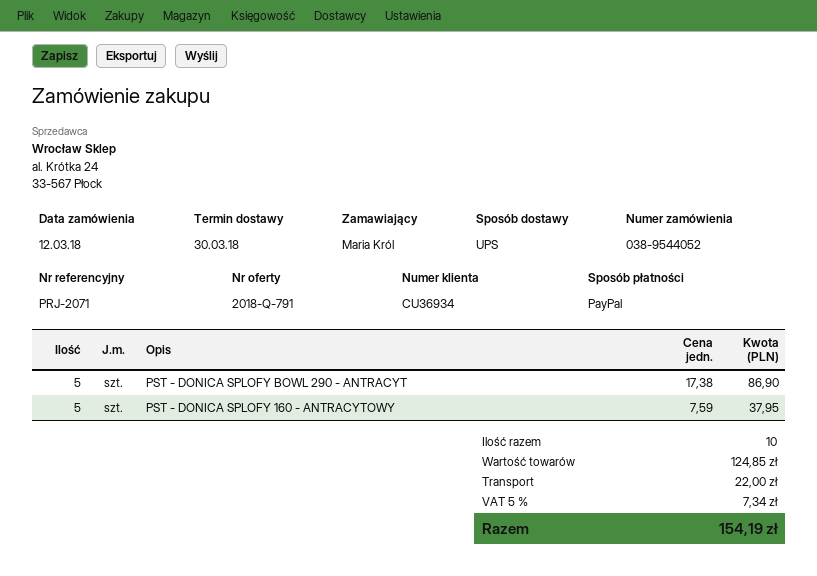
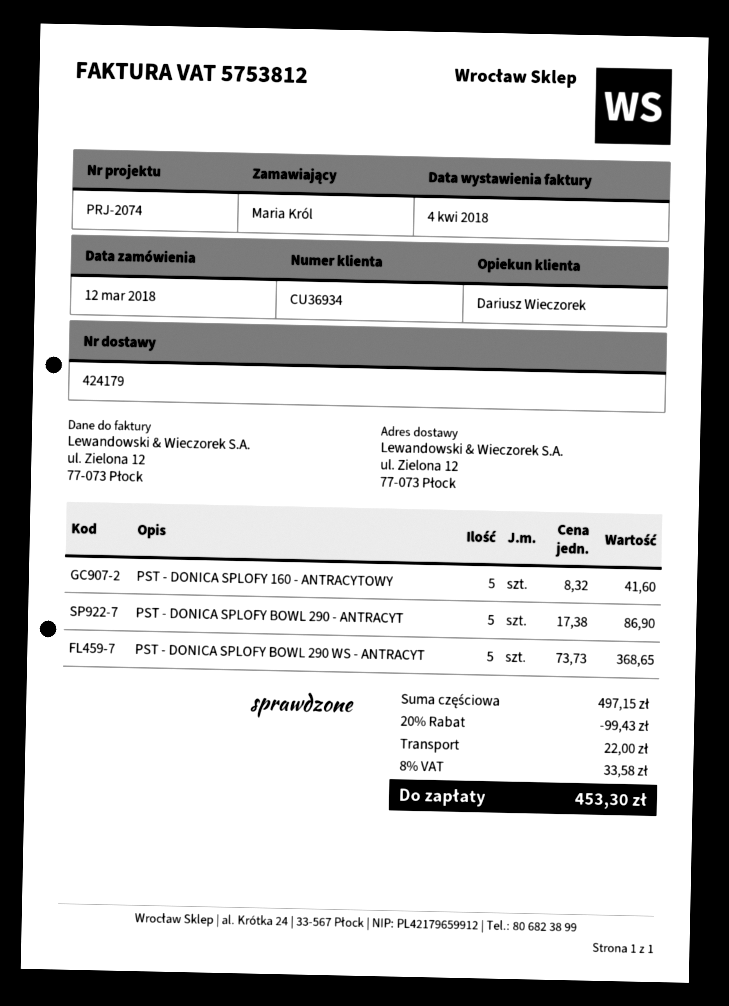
reference: PRJ-2071 -> PRJ-2074
PST - DONICA SPLOFY 160 - ANTRACYTOWY: 5 x 7.59 = 37.95 -> 5 x 8.32 = 41.60
PST - DONICA SPLOFY BOWL 290 WS - ANTRACYT: none -> 5 x 73.73 = 368.65
subtotal: 124.85 -> 497.15
discount: none -> 20% = 99.43
tax: 5% = 7.34 -> 8% = 33.58
total: 154.19 -> 453.30

